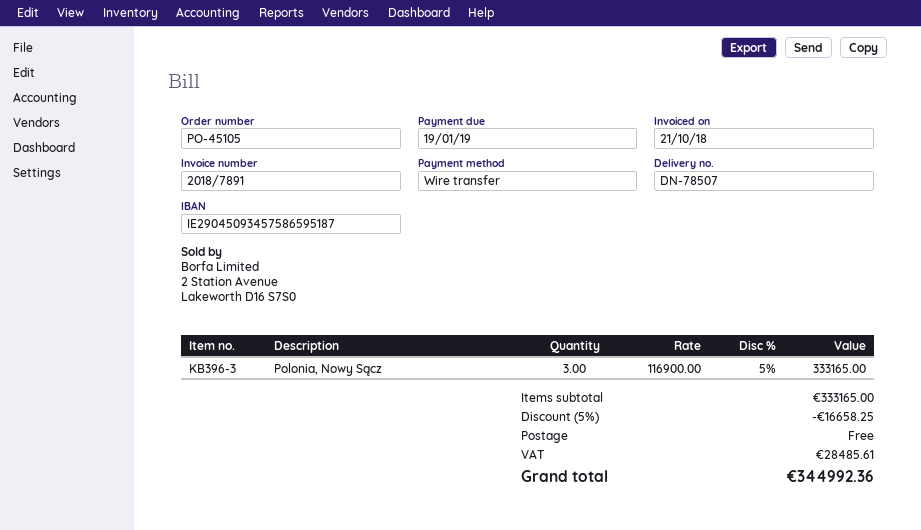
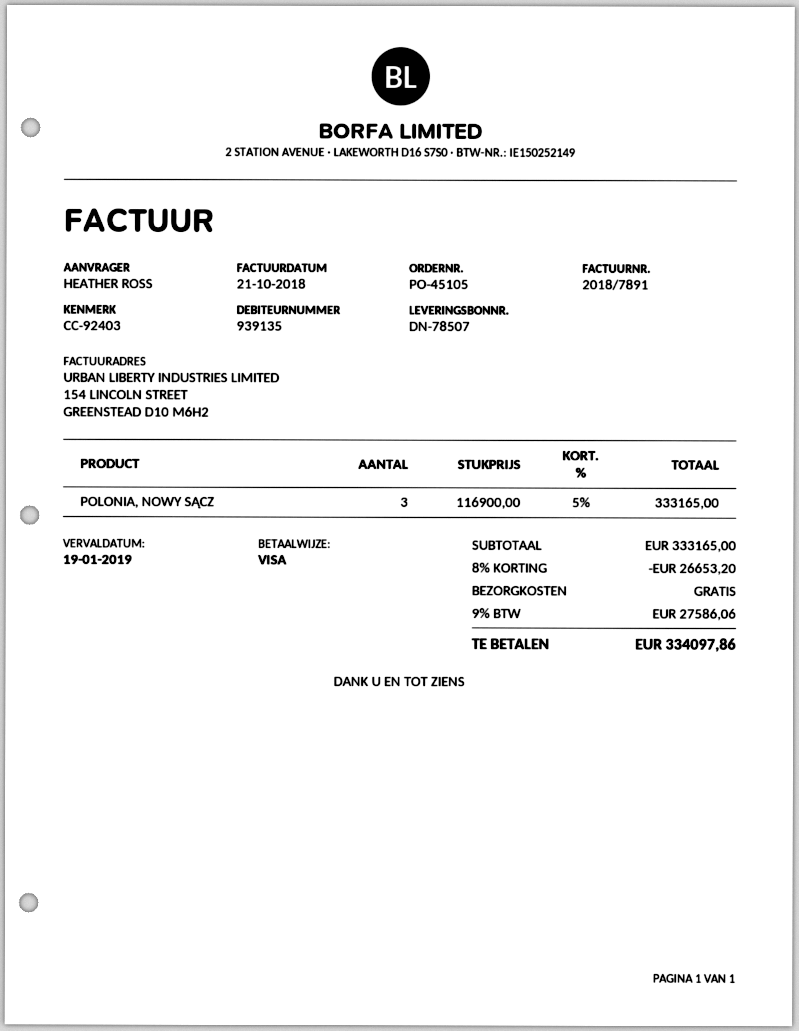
payment method: bank transfer -> Visa
discount: 5% = 16658.25 -> 8% = 26653.20
tax: 28485.61 -> 27586.06
total: 344992.36 -> 334097.86

